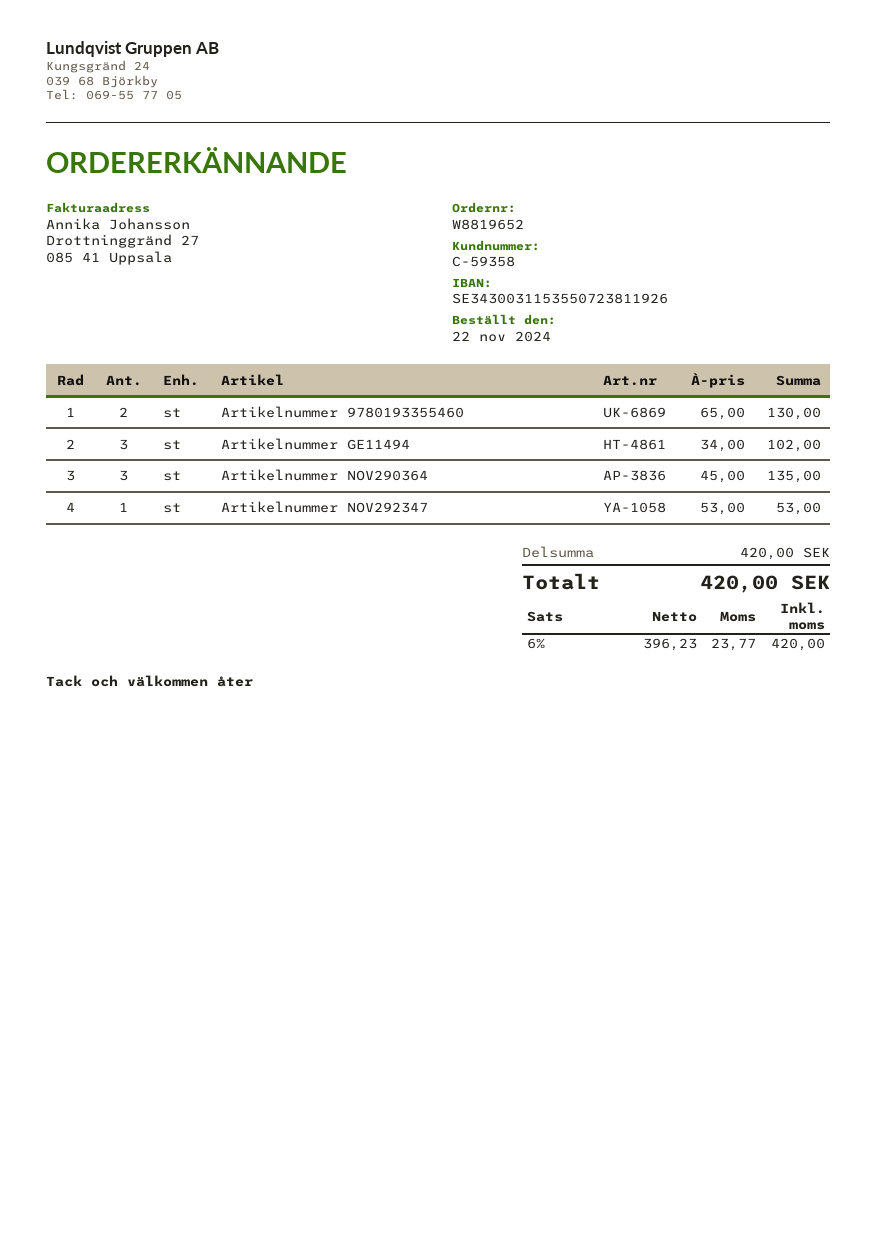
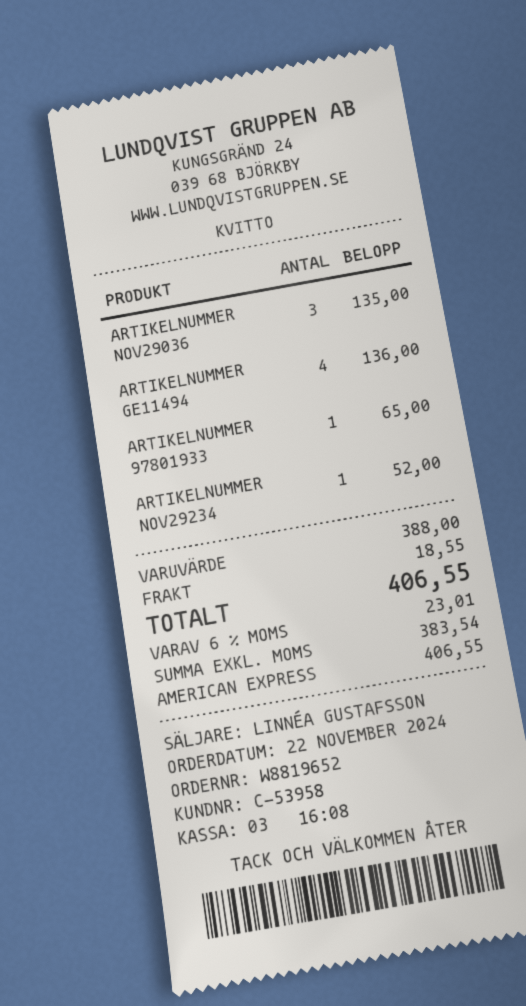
customer number: C-59358 -> C-53958
Artikelnummer 9780193355460: 2 for 130.00 -> 1 for 65.00
Artikelnummer GE11494: 3 for 102.00 -> 4 for 136.00
Artikelnummer NOV292347: 1 for 53.00 -> 1 for 52.00
subtotal: 420.00 -> 388.00
shipping: none -> 18.55
net: 396.23 -> 383.54
tax: 6% = 23.77 -> 6% = 23.01
total: 420.00 -> 406.55

